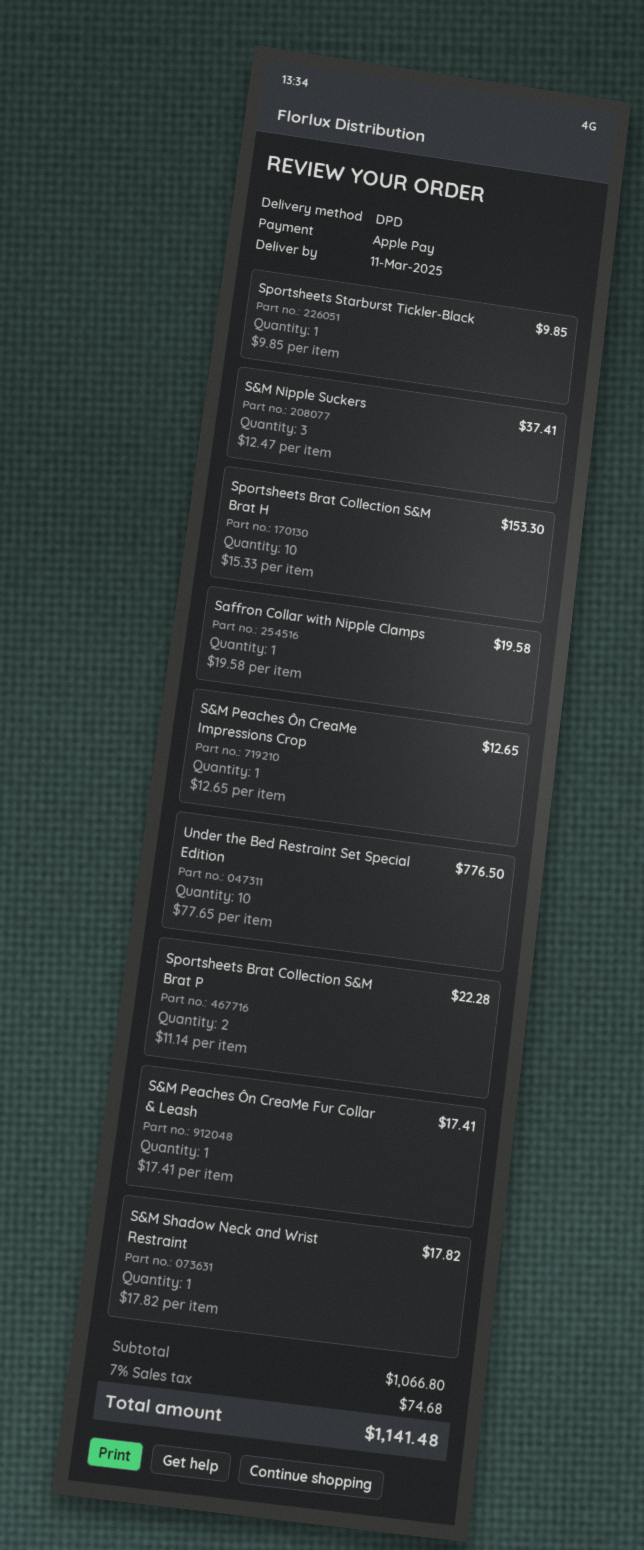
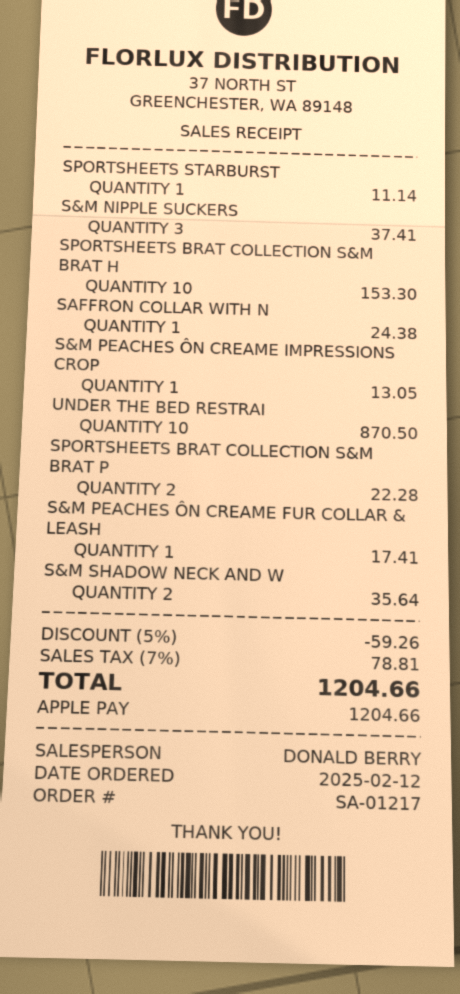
Sportsheets Starburst Tickler-Black: 1 for 9.85 -> 1 for 11.14
Saffron Collar with Nipple Clamps: 1 for 19.58 -> 1 for 24.38
S&M Peaches Ôn CreaMe Impressions Crop: 1 for 12.65 -> 1 for 13.05
Under the Bed Restraint Set Special Edition: 10 for 776.50 -> 10 for 870.50
S&M Shadow Neck and Wrist Restraint: 1 for 17.82 -> 2 for 35.64
discount: none -> 5% = 59.26
tax: 7% = 74.68 -> 7% = 78.81
total: 1141.48 -> 1204.66

